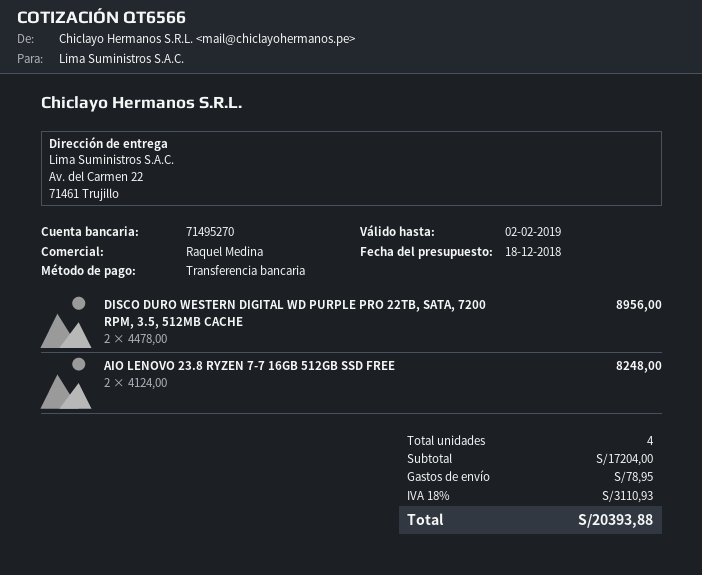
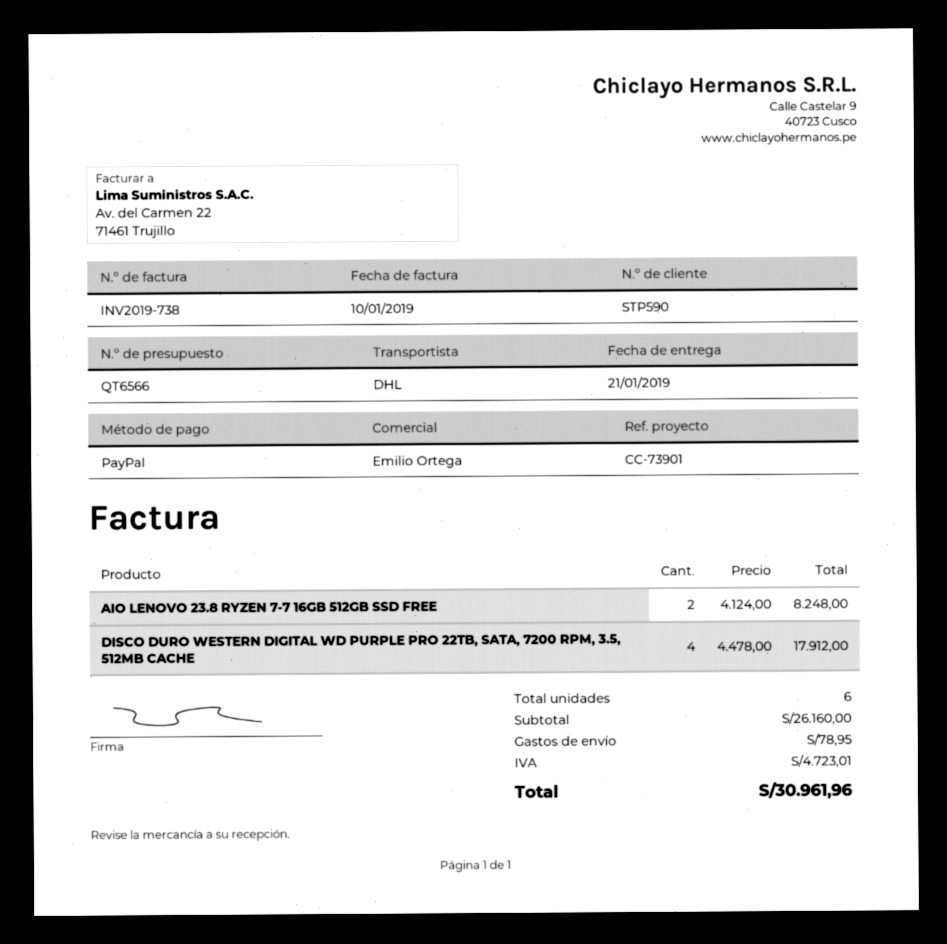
sales rep: Raquel Medina -> Emilio Ortega
payment method: bank transfer -> PayPal
DISCO DURO WESTERN DIGITAL WD PURPLE PRO 22TB, SATA, 7200 RPM, 3.5, 512MB CACHE: 2 x 4478.00 = 8956.00 -> 4 x 4478.00 = 17912.00
total quantity: 4 -> 6
subtotal: 17204.00 -> 26160.00
tax: 3110.93 -> 4723.01
total: 20393.88 -> 30961.96

